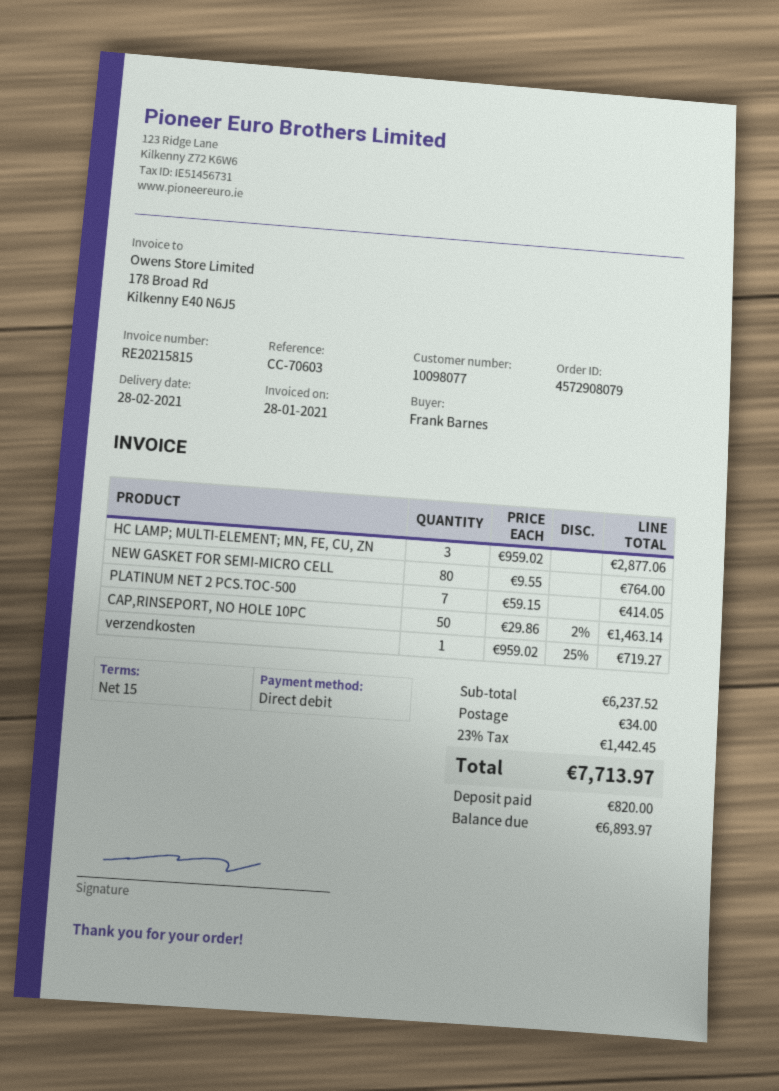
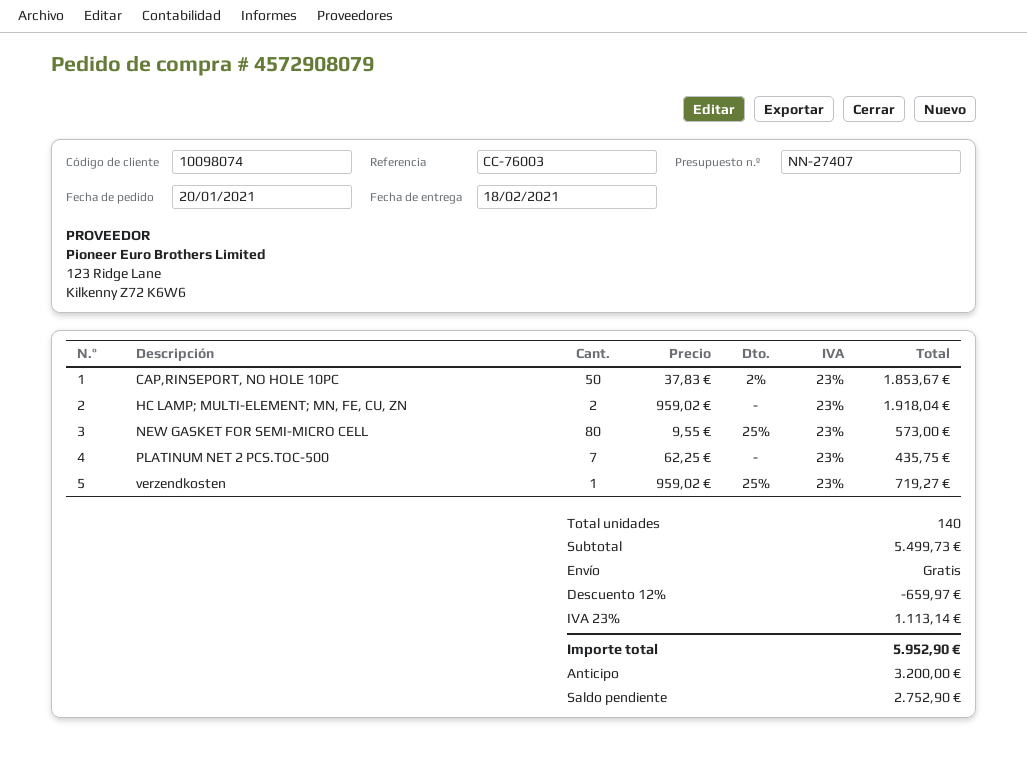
delivery date: 2021-02-28 -> 2021-02-18
customer number: 10098077 -> 10098074
reference: CC-70603 -> CC-76003
HC LAMP; MULTI-ELEMENT; MN, FE, CU, ZN: 3 x 959.02 = 2877.06 -> 2 x 959.02 = 1918.04
NEW GASKET FOR SEMI-MICRO CELL: 80 x 9.55 = 764.00 -> 80 x 9.55 - 25% = 573.00
PLATINUM NET 2 PCS.TOC-500: 7 x 59.15 = 414.05 -> 7 x 62.25 = 435.75
CAP,RINSEPORT, NO HOLE 10PC: 50 x 29.86 - 2% = 1463.14 -> 50 x 37.83 - 2% = 1853.67
subtotal: 6237.52 -> 5499.73
discount: none -> 12% = 659.97
shipping: 34.00 -> 0.00
tax: 23% = 1442.45 -> 23% = 1113.14
total: 7713.97 -> 5952.90
deposit: 820.00 -> 3200.00
balance: 6893.97 -> 2752.90

